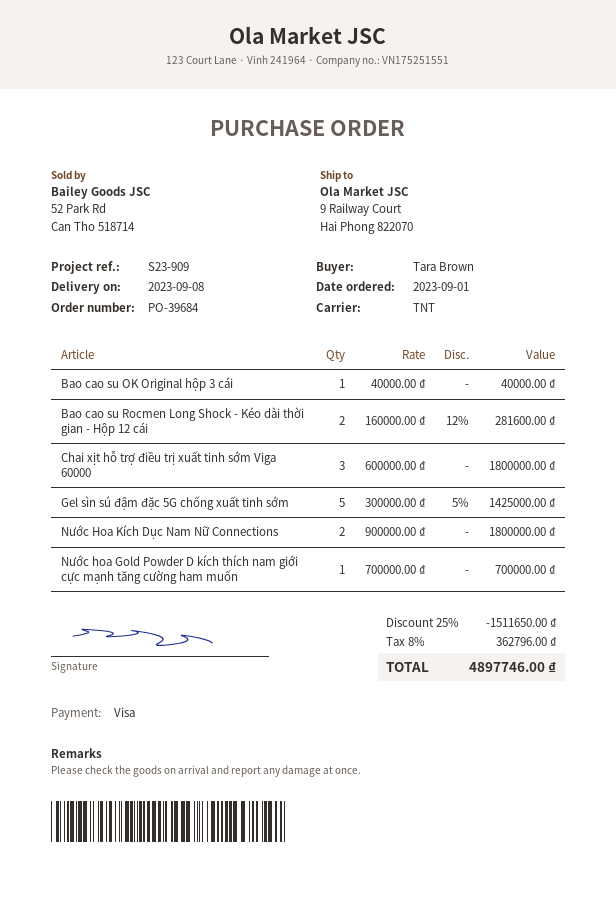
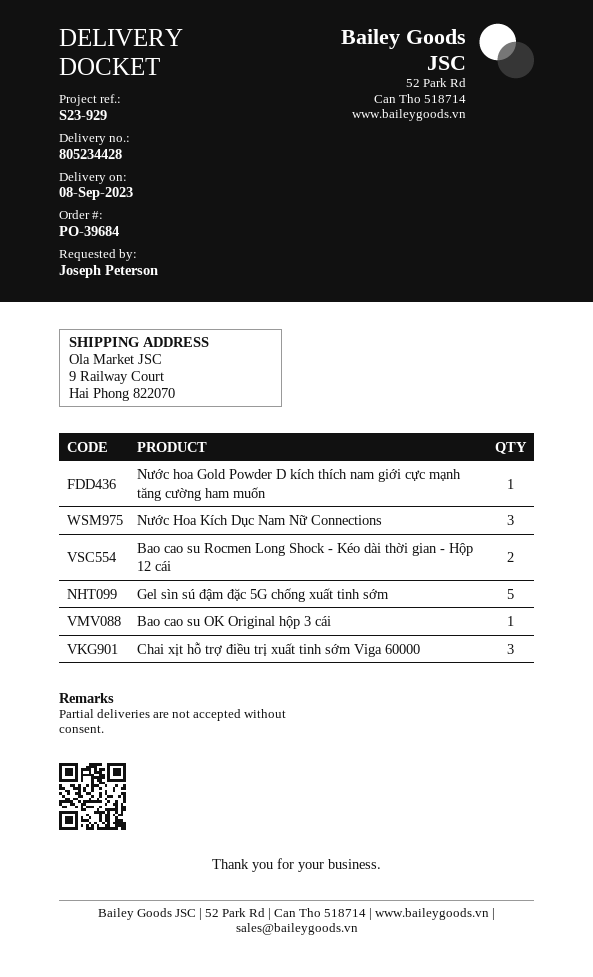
reference: S23-909 -> S23-929
ordered by: Tara Brown -> Joseph Peterson
Nước Hoa Kích Dục Nam Nữ Connections: 2 -> 3

